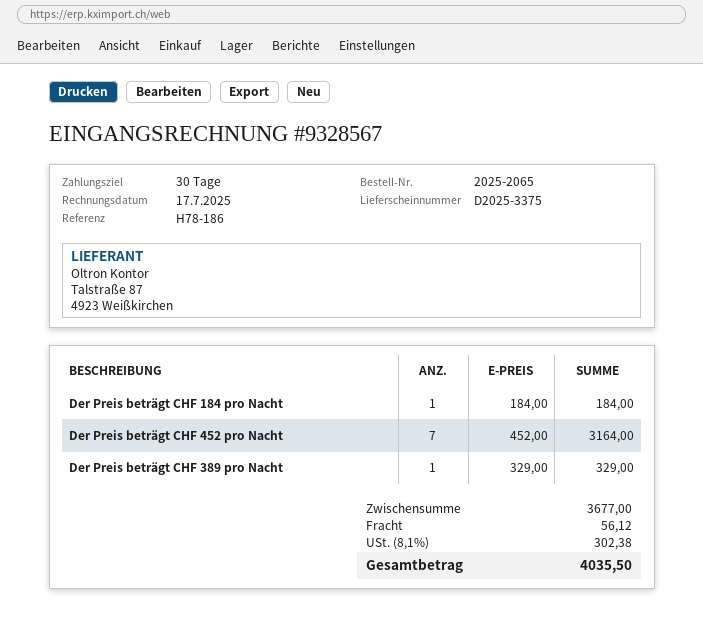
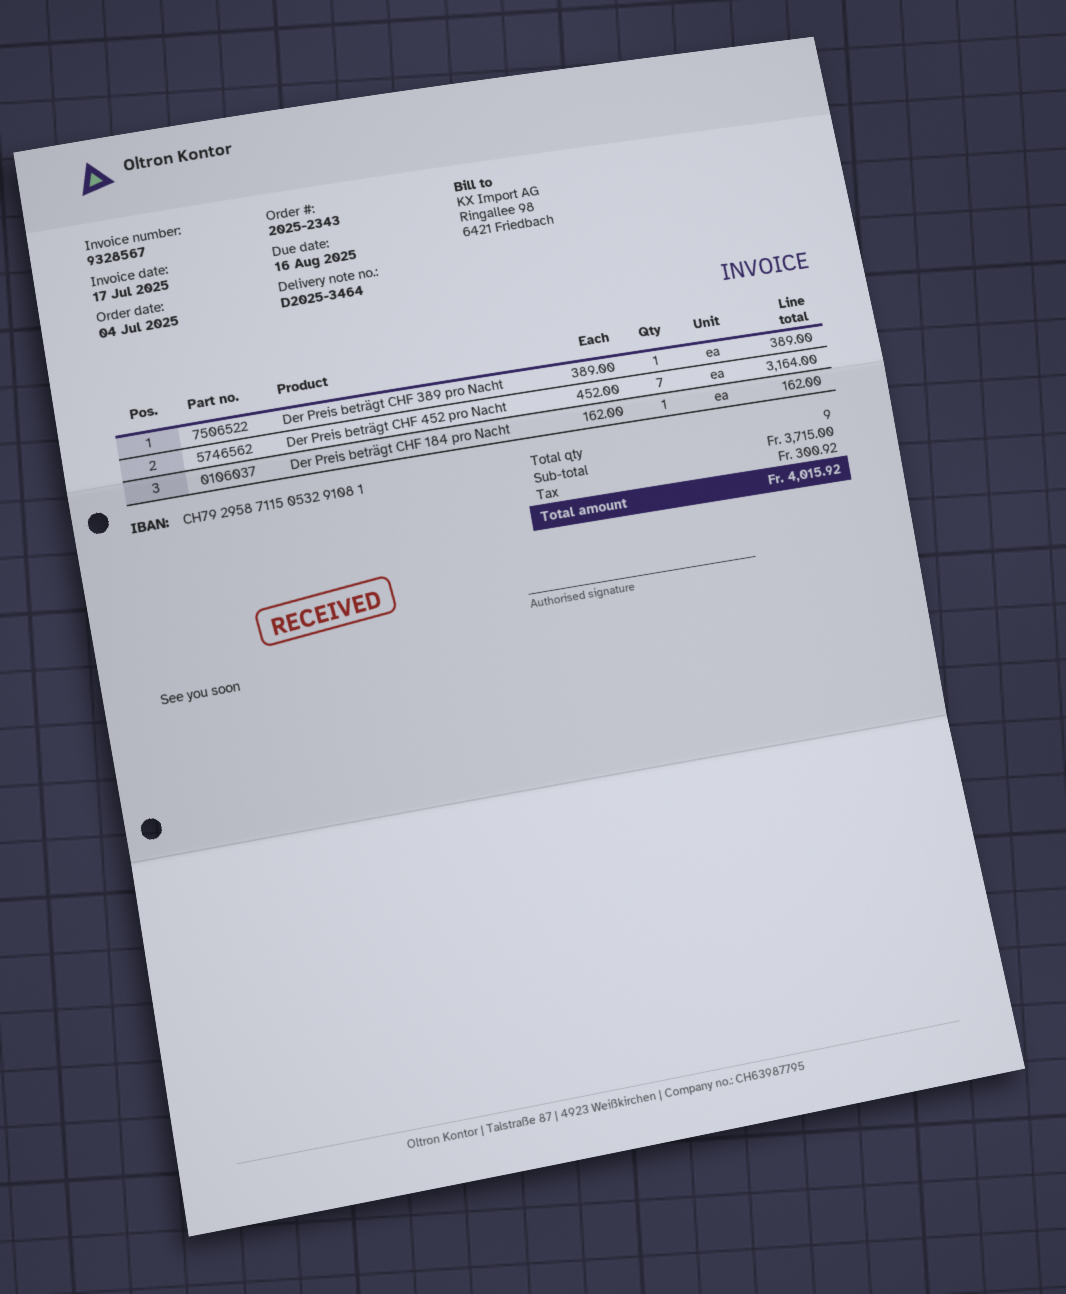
order number: 2025-2065 -> 2025-2343
delivery note number: D2025-3375 -> D2025-3464
Der Preis beträgt CHF 184 pro Nacht: 1 x 184.00 = 184.00 -> 1 x 162.00 = 162.00
Der Preis beträgt CHF 389 pro Nacht: 1 x 329.00 = 329.00 -> 1 x 389.00 = 389.00
subtotal: 3677.00 -> 3715.00
shipping: 56.12 -> none
tax: 302.38 -> 300.92
total: 4035.50 -> 4015.92

